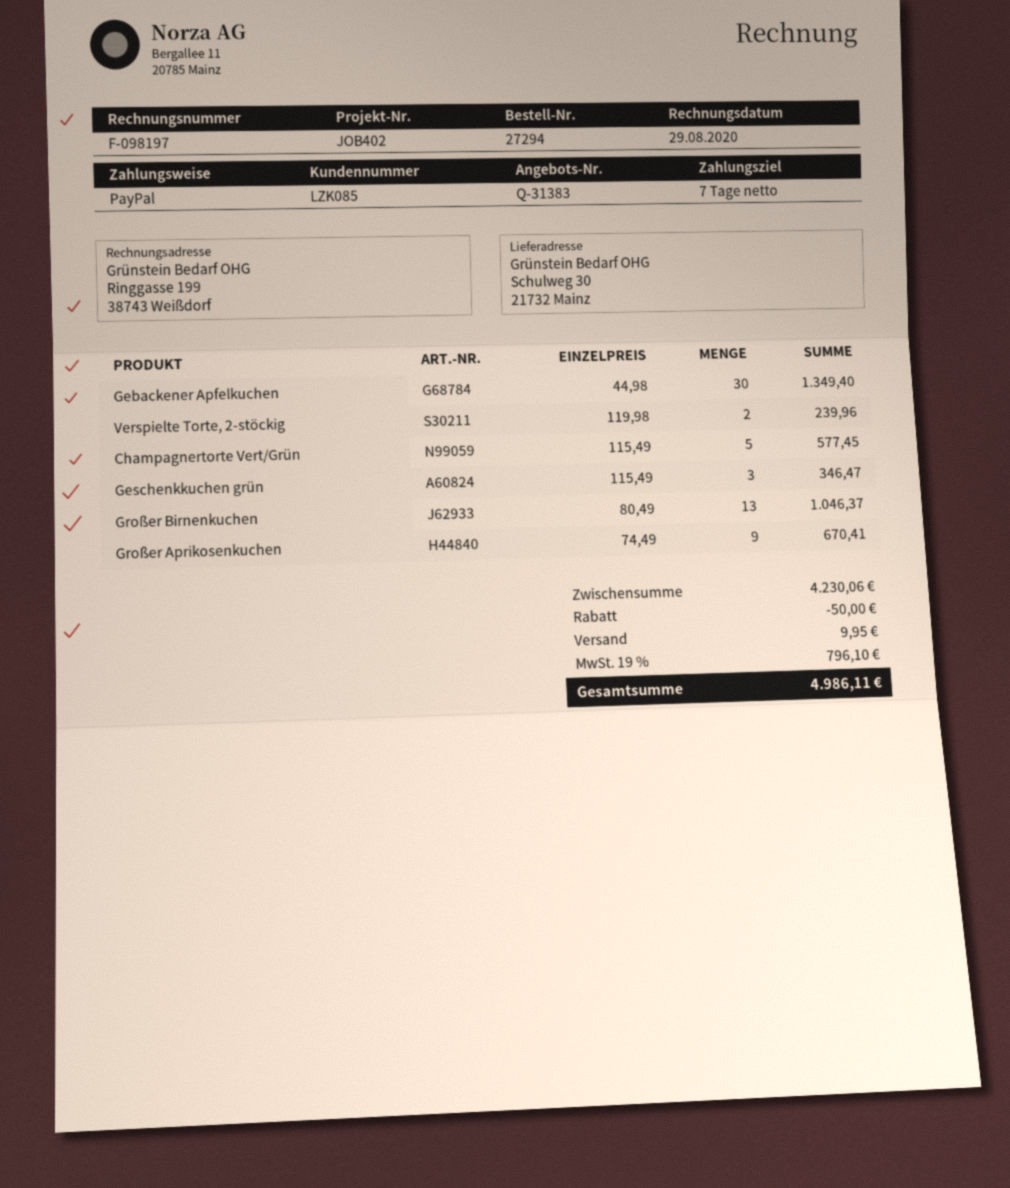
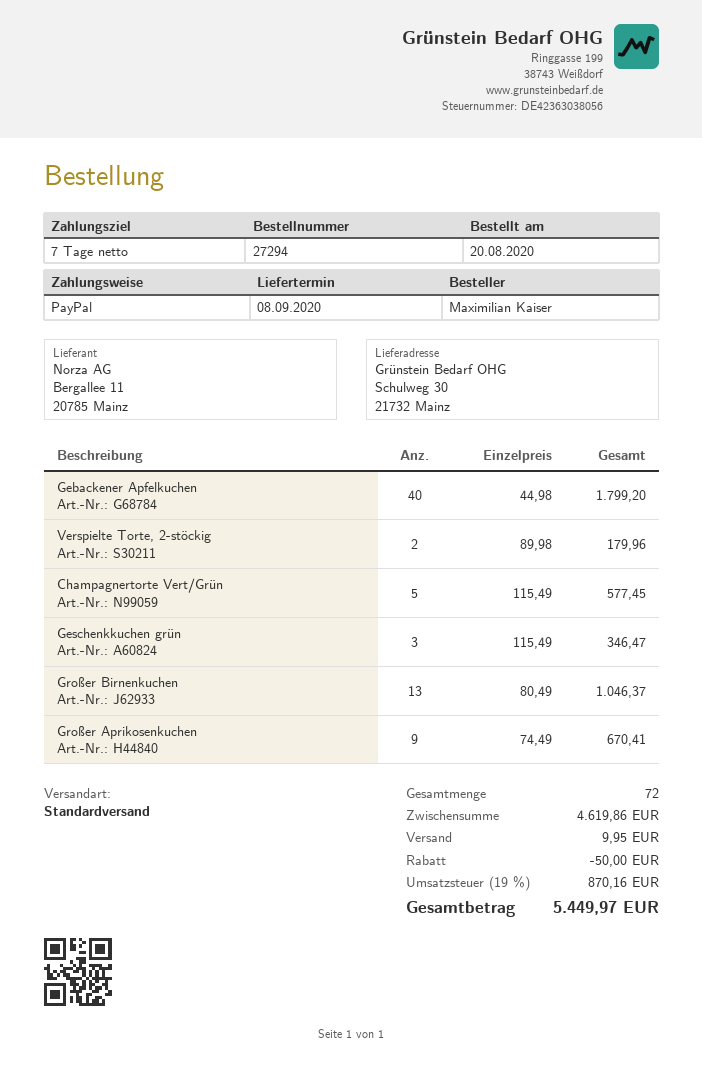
Gebackener Apfelkuchen: 30 x 44.98 = 1349.40 -> 40 x 44.98 = 1799.20
Verspielte Torte, 2-stöckig: 2 x 119.98 = 239.96 -> 2 x 89.98 = 179.96
subtotal: 4230.06 -> 4619.86
tax: 19% = 796.10 -> 19% = 870.16
total: 4986.11 -> 5449.97

